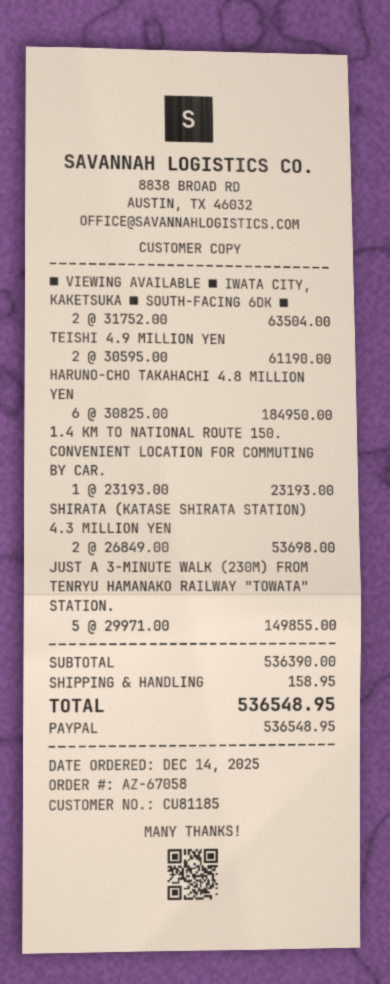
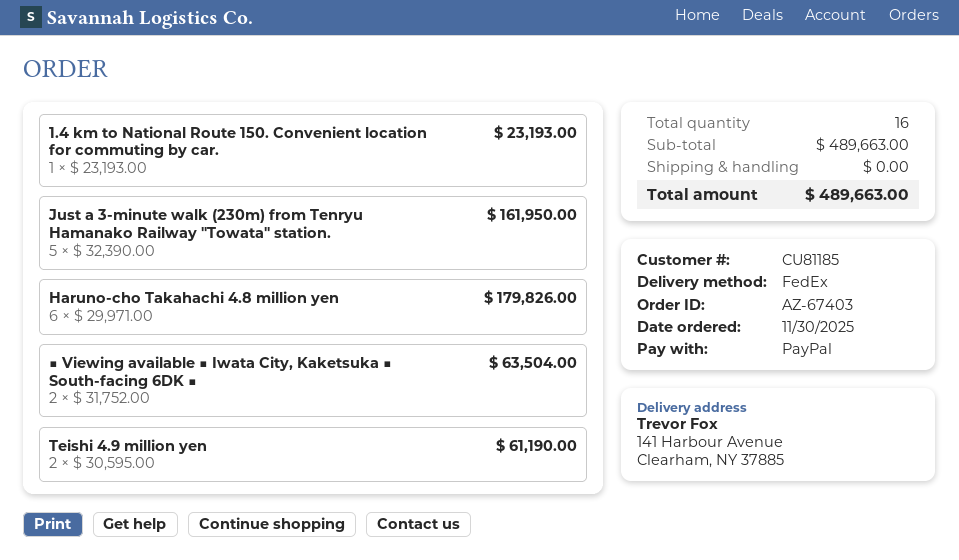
order number: AZ-67058 -> AZ-67403
order date: 2025-12-14 -> 2025-11-30
HARUNO-CHO TAKAHACHI 4.8 MILLION YEN: 6 x 30825.00 = 184950.00 -> 6 x 29971.00 = 179826.00
SHIRATA (KATASE SHIRATA STATION) 4.3 MILLION YEN: 2 x 26849.00 = 53698.00 -> none
JUST A 3-MINUTE WALK (230M) FROM TENRYU HAMANAKO RAILWAY "TOWATA" STATION.: 5 x 29971.00 = 149855.00 -> 5 x 32390.00 = 161950.00
subtotal: 536390.00 -> 489663.00
shipping: 158.95 -> 0.00
total: 536548.95 -> 489663.00

